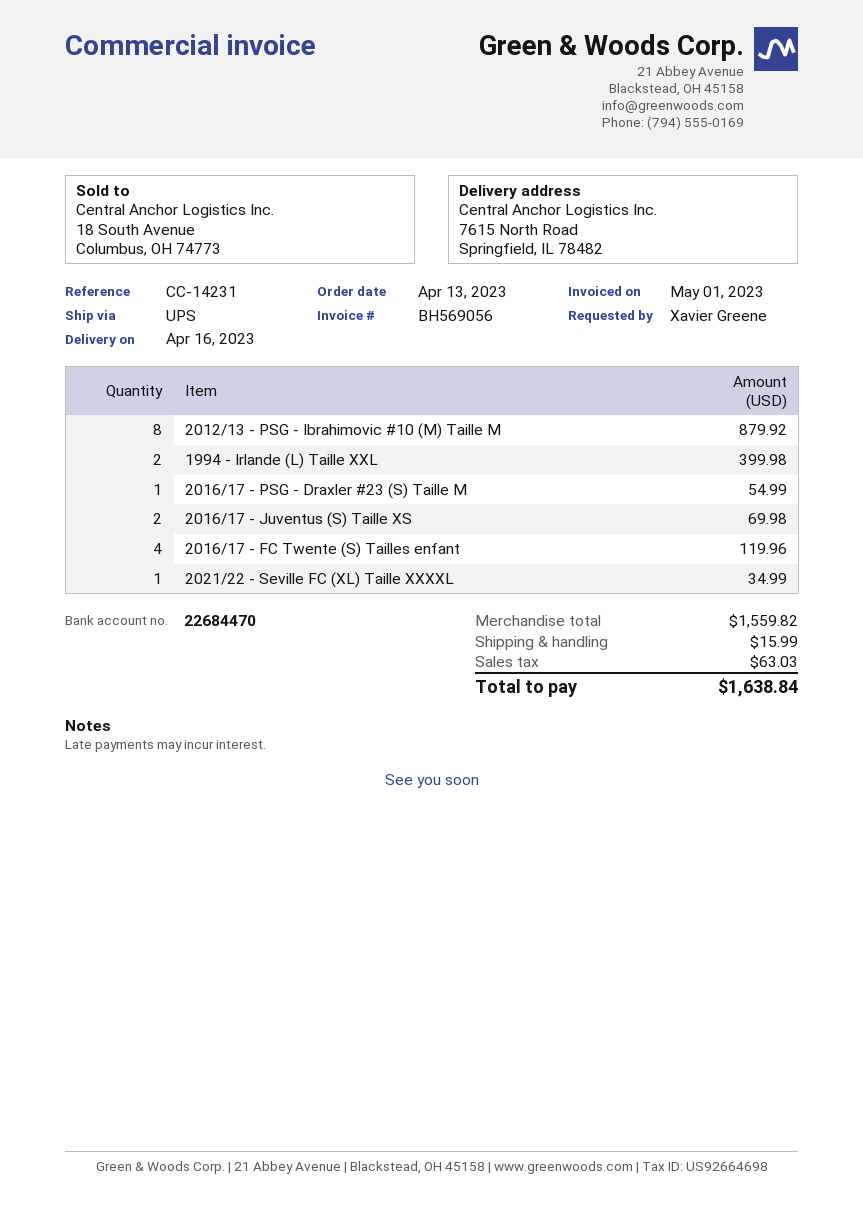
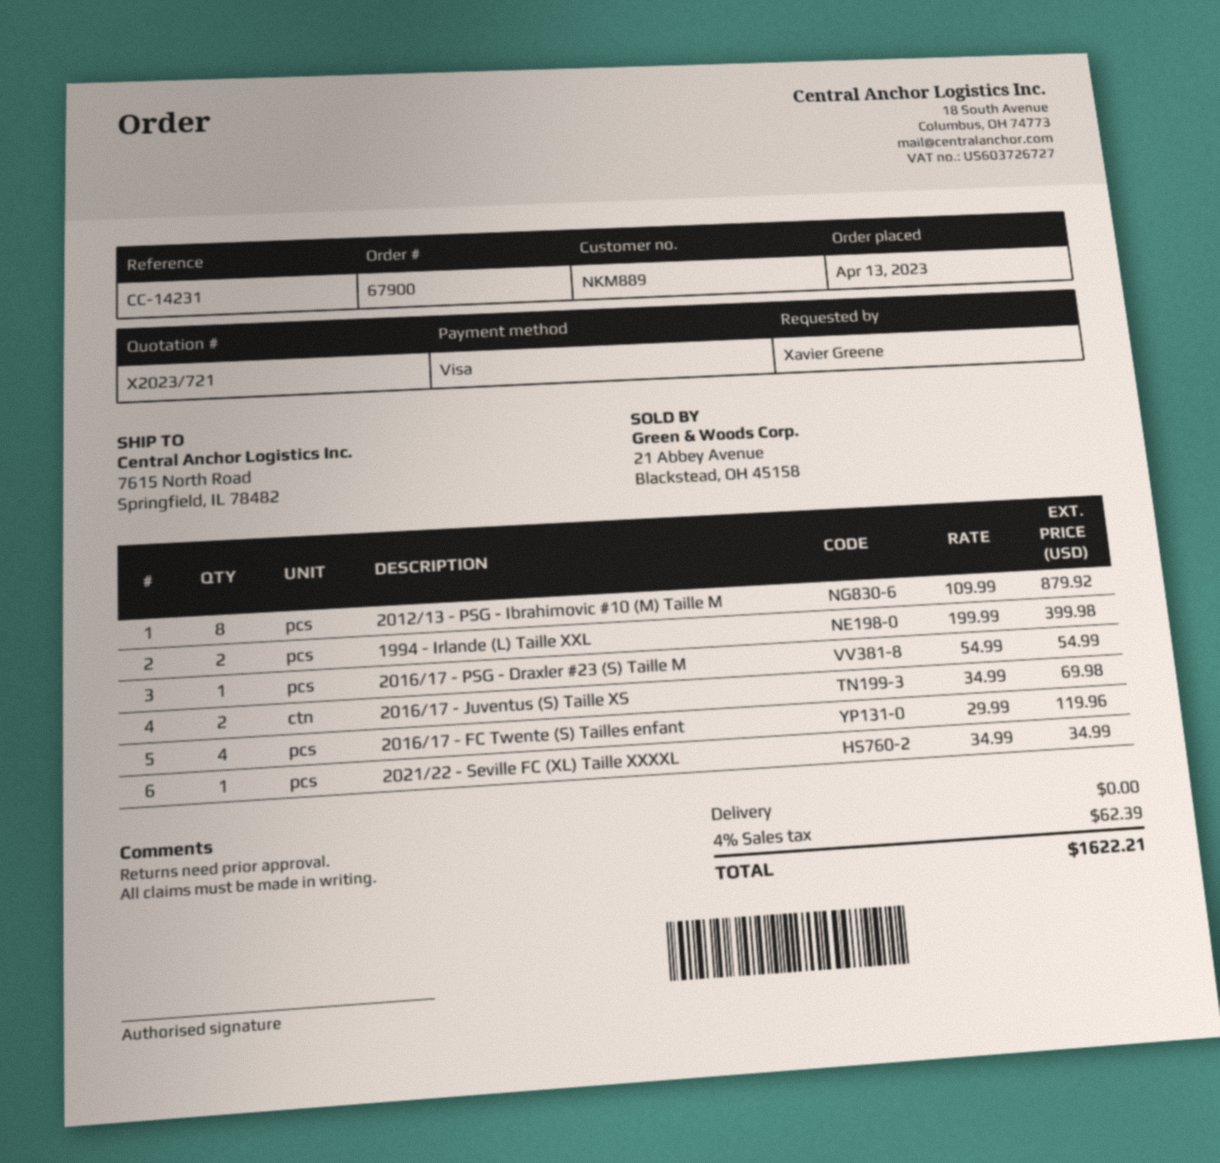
shipping: 15.99 -> 0.00
tax: 63.03 -> 62.39
total: 1638.84 -> 1622.21

